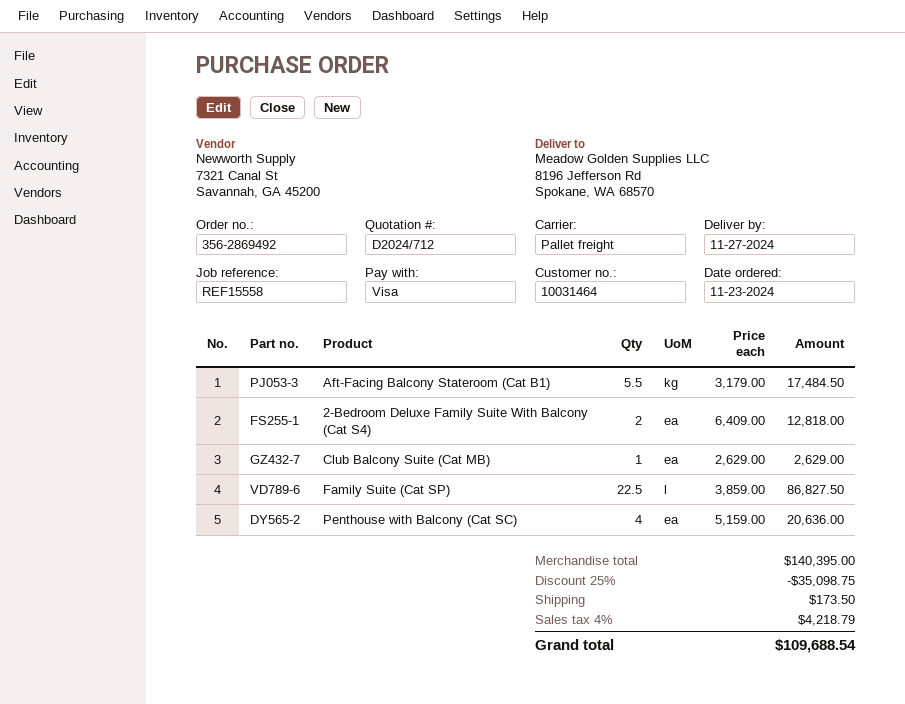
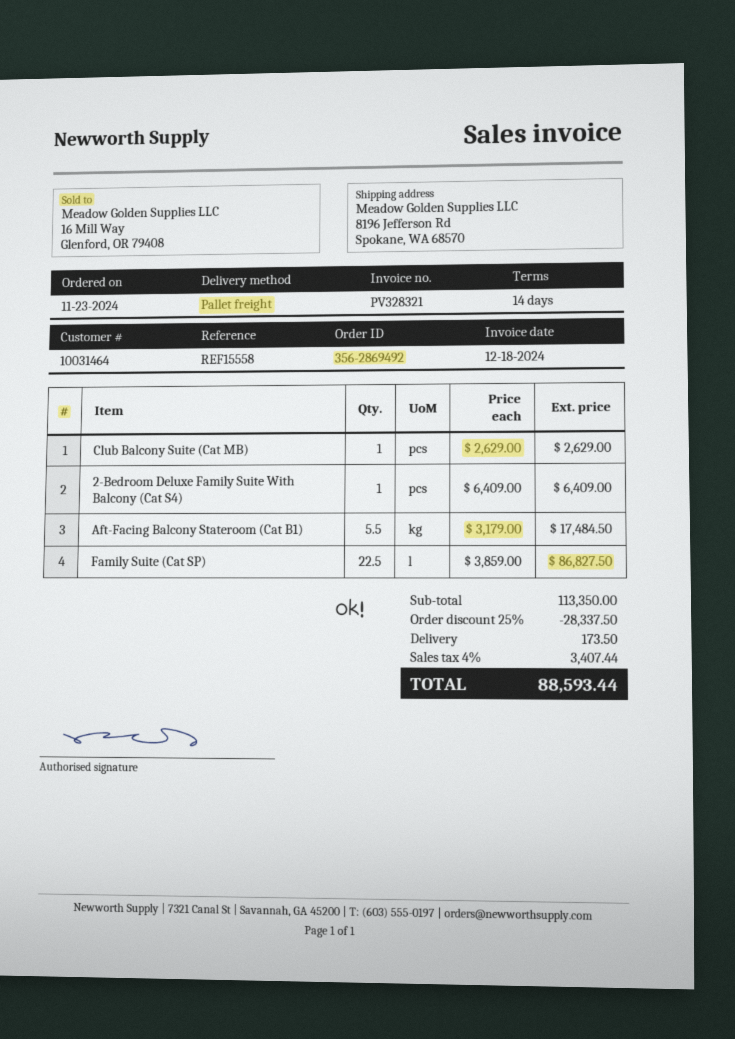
2-Bedroom Deluxe Family Suite With Balcony (Cat S4): 2 x 6409.00 = 12818.00 -> 1 x 6409.00 = 6409.00
Penthouse with Balcony (Cat SC): 4 x 5159.00 = 20636.00 -> none
subtotal: 140395.00 -> 113350.00
discount: 25% = 35098.75 -> 25% = 28337.50
tax: 4% = 4218.79 -> 4% = 3407.44
total: 109688.54 -> 88593.44

